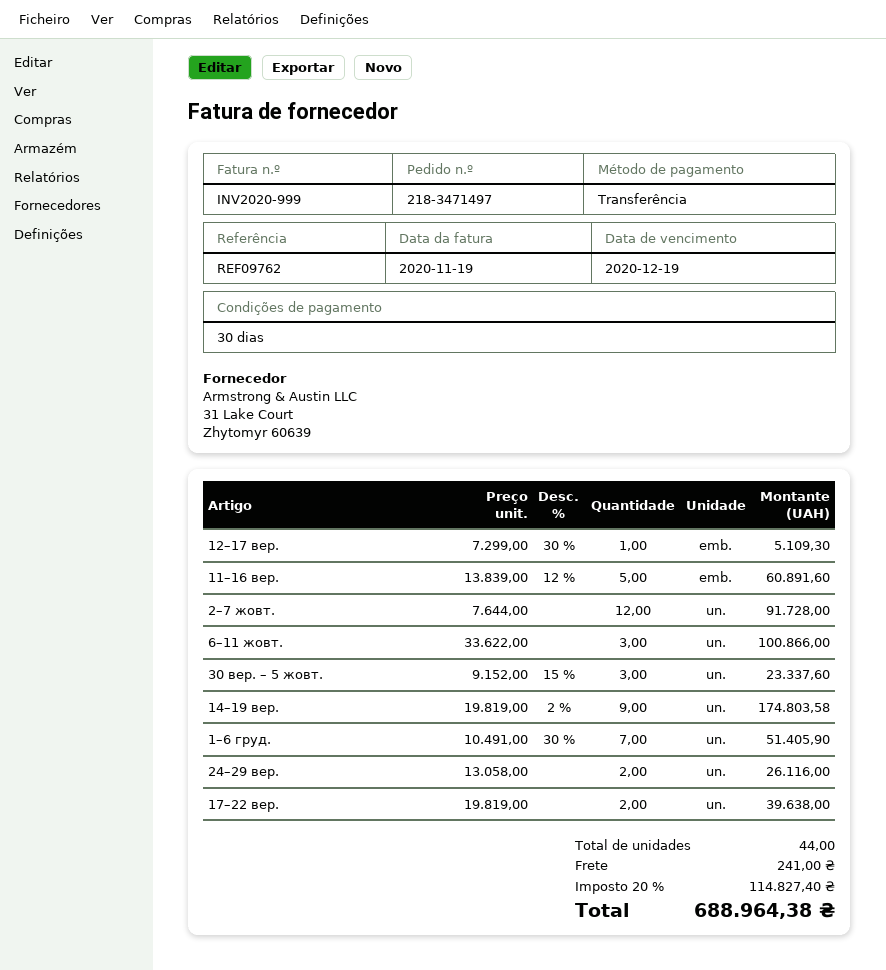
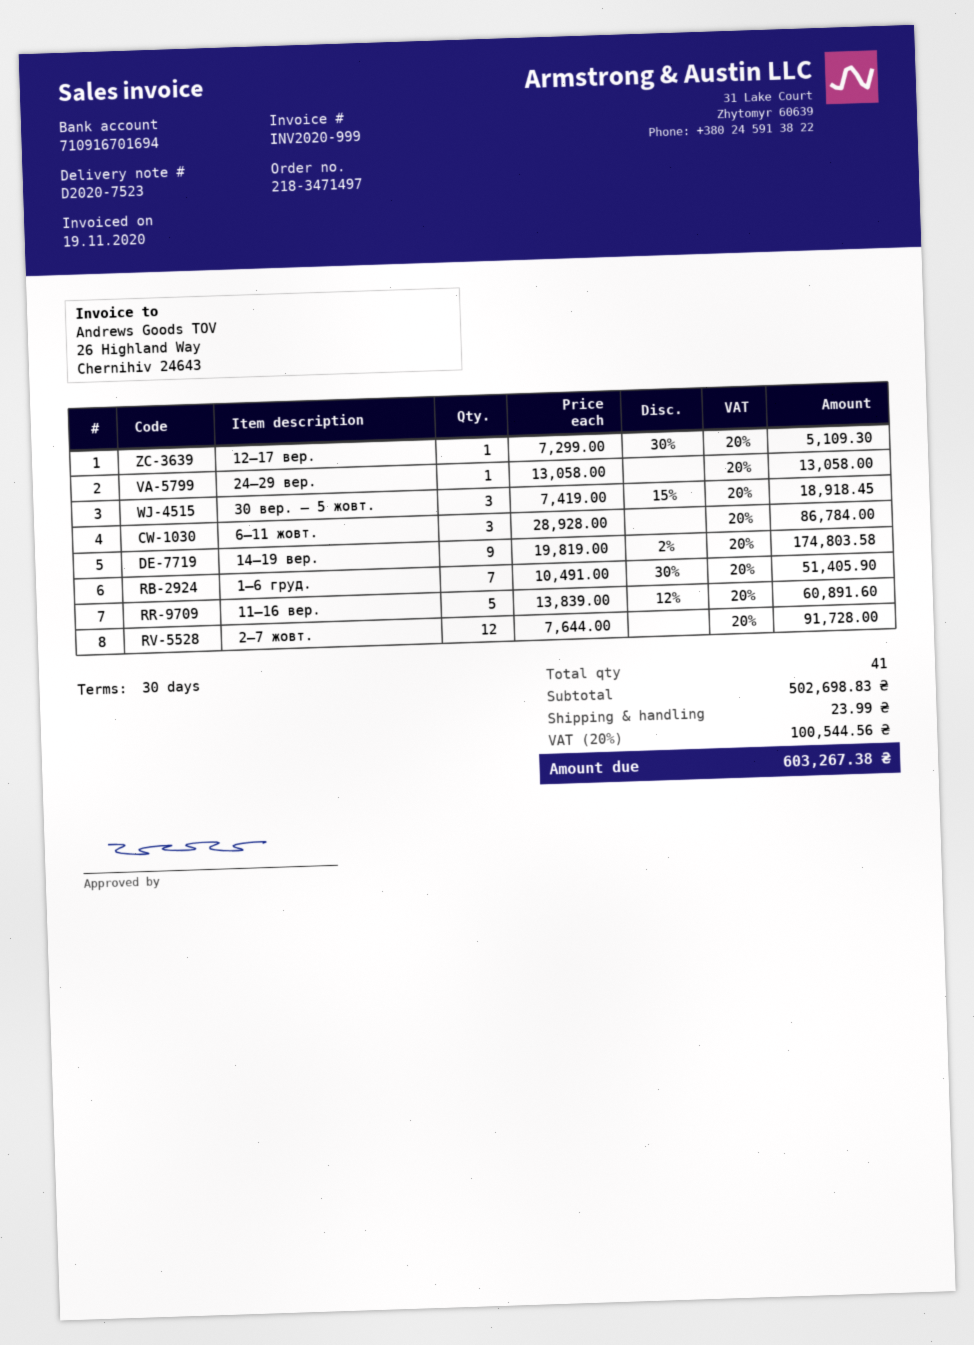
6–11 жовт.: 3 x 33622.00 = 100866.00 -> 3 x 28928.00 = 86784.00
30 вер. – 5 жовт.: 3 x 9152.00 - 15% = 23337.60 -> 3 x 7419.00 - 15% = 18918.45
24–29 вер.: 2 x 13058.00 = 26116.00 -> 1 x 13058.00 = 13058.00
17–22 вер.: 2 x 19819.00 = 39638.00 -> none
total quantity: 44 -> 41
shipping: 241.00 -> 23.99
tax: 20% = 114827.40 -> 20% = 100544.56
total: 688964.38 -> 603267.38

